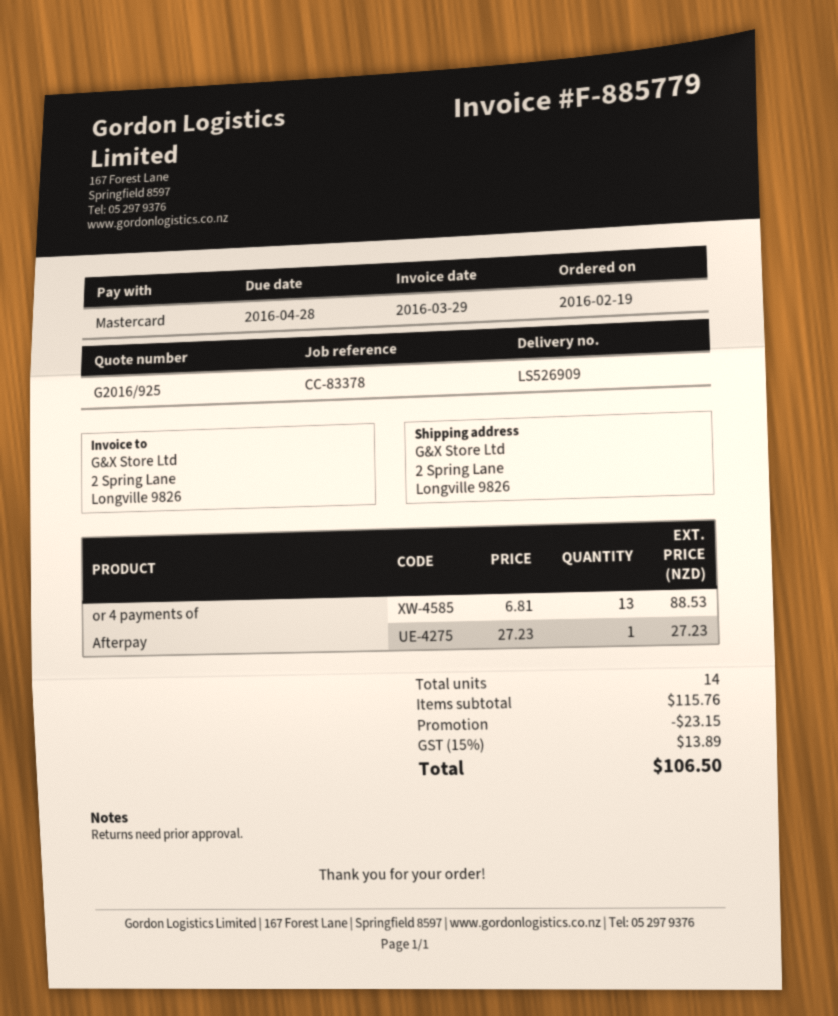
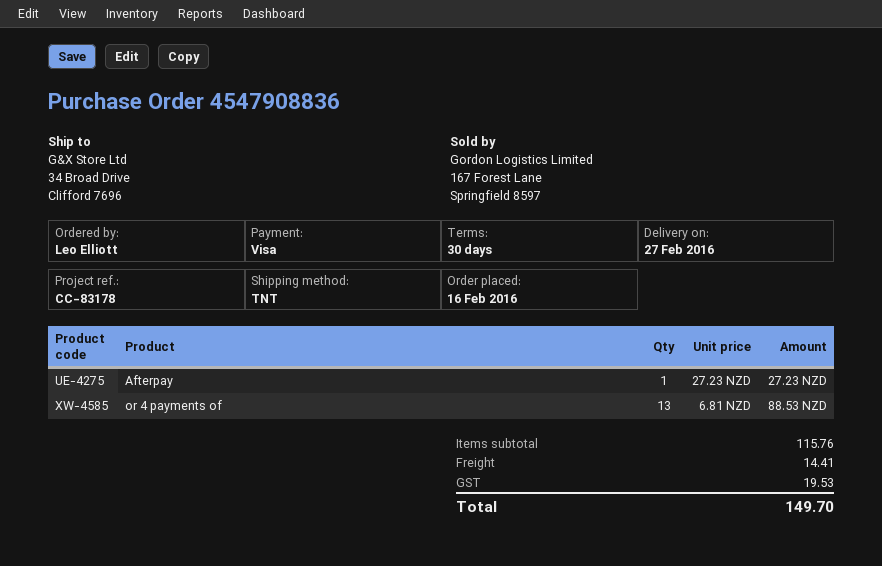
order date: 2016-02-19 -> 2016-02-16
reference: CC-83378 -> CC-83178
payment method: Mastercard -> Visa
ship to: 2 Spring Lane, Longville 9826 -> 34 Broad Drive, Clifford 7696
discount: 23.15 -> none
shipping: none -> 14.41
tax: 13.89 -> 19.53
total: 106.50 -> 149.70

